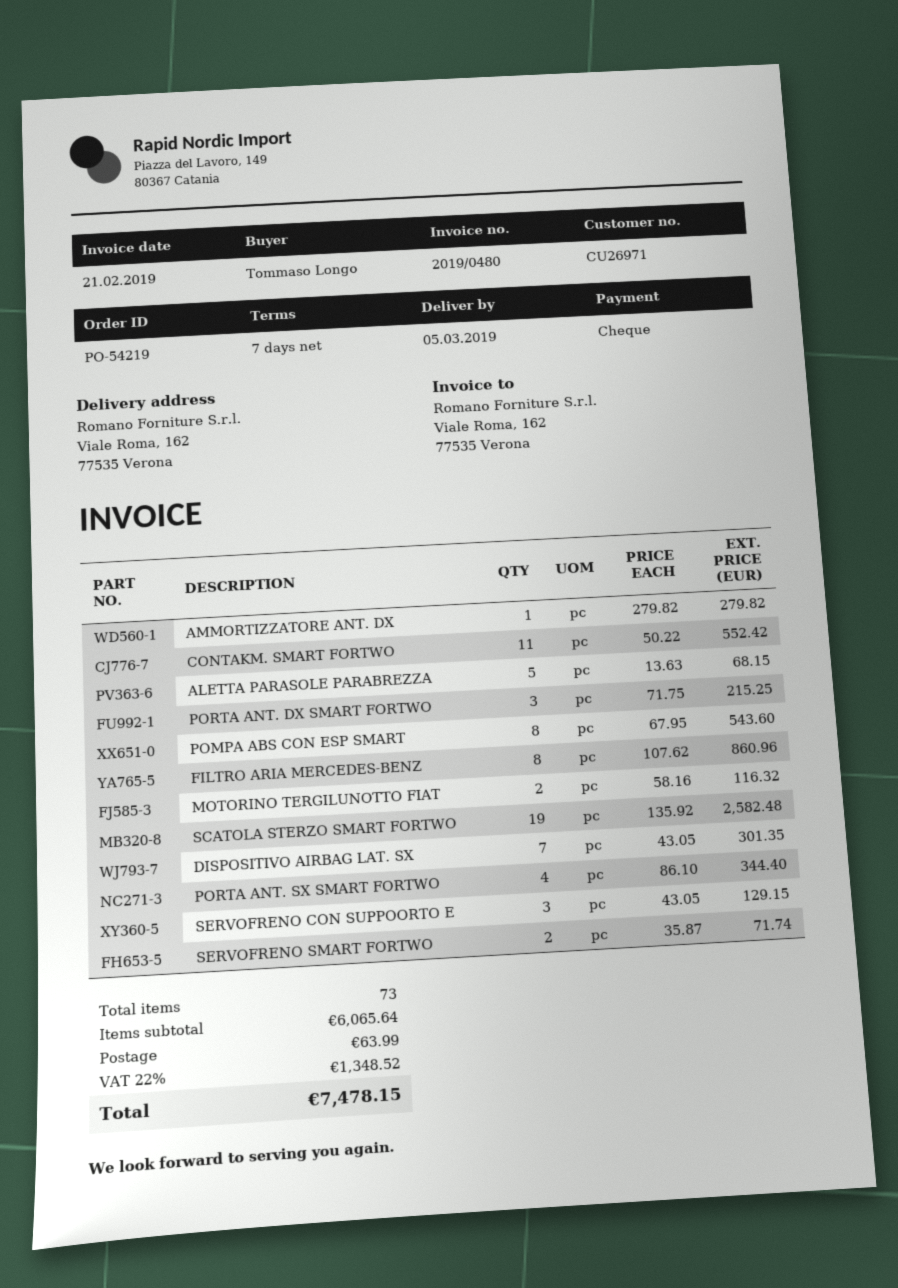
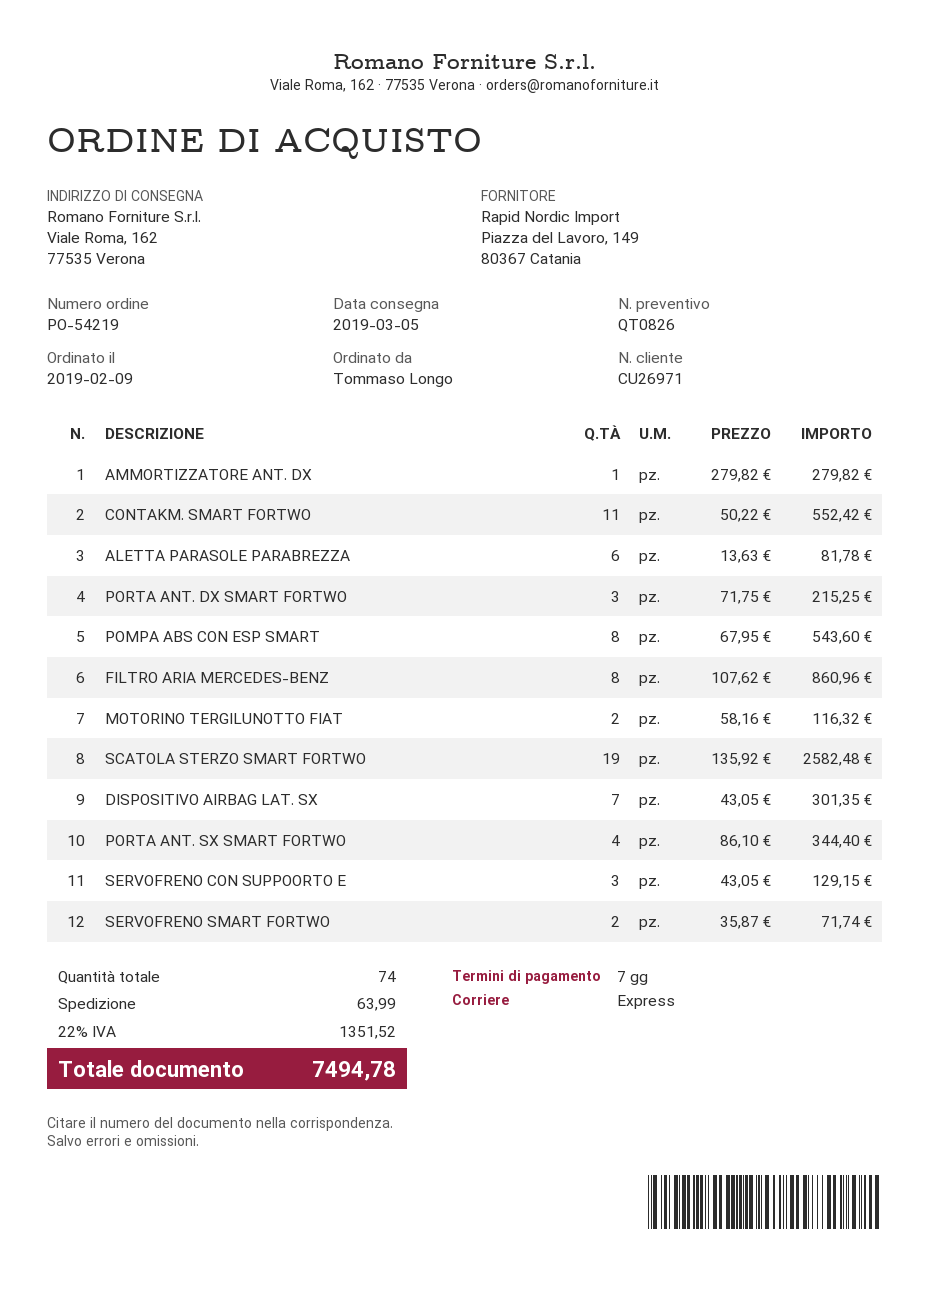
ALETTA PARASOLE PARABREZZA: 5 x 13.63 = 68.15 -> 6 x 13.63 = 81.78
total quantity: 73 -> 74
tax: 22% = 1348.52 -> 22% = 1351.52
total: 7478.15 -> 7494.78

